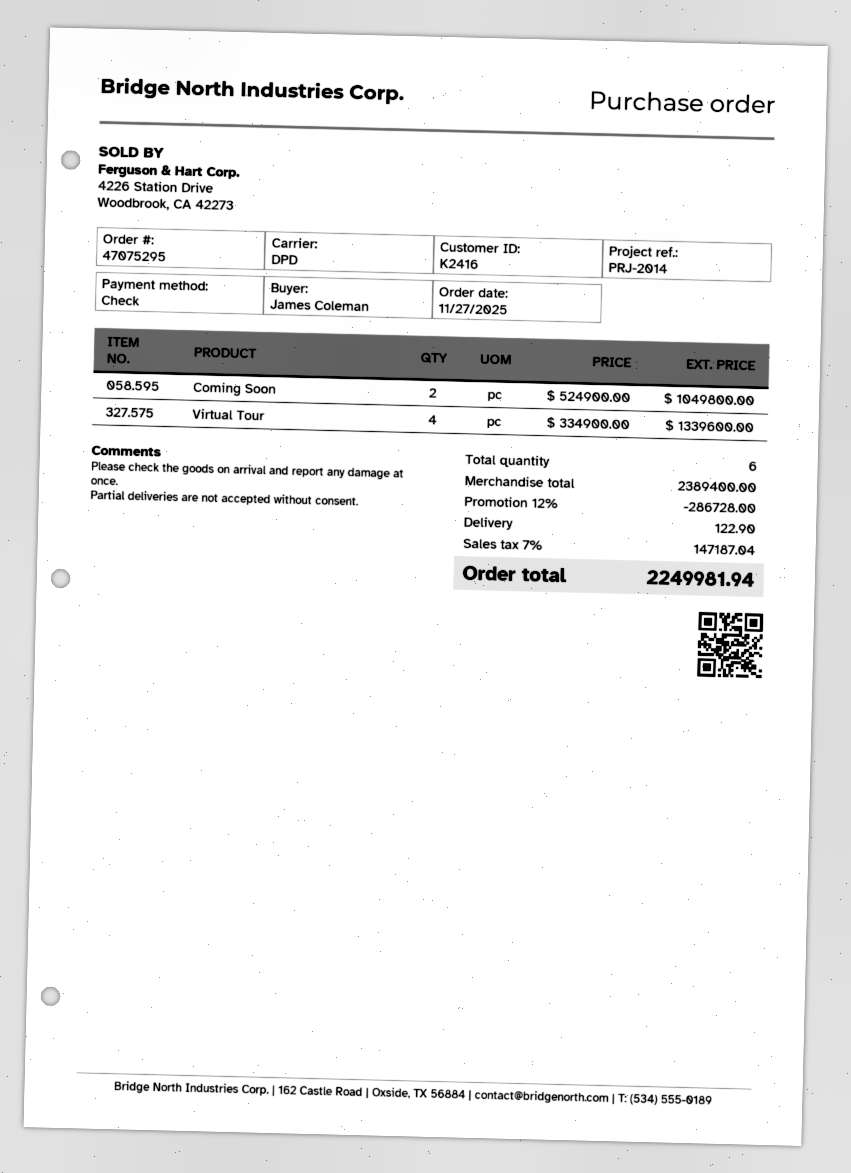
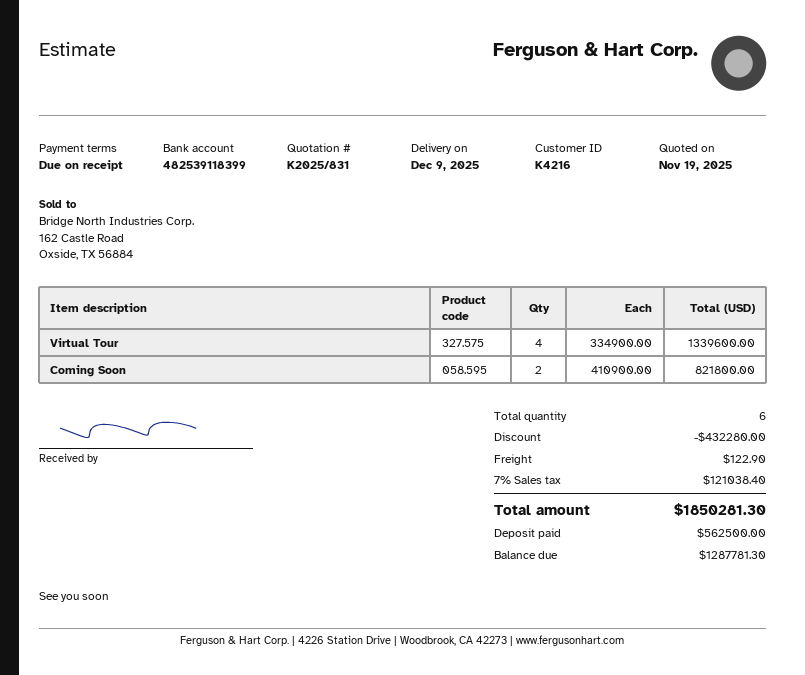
customer number: K2416 -> K4216
Coming Soon: 2 x 524900.00 = 1049800.00 -> 2 x 410900.00 = 821800.00
discount: 286728.00 -> 432280.00
tax: 7% = 147187.04 -> 7% = 121038.40
total: 2249981.94 -> 1850281.30

